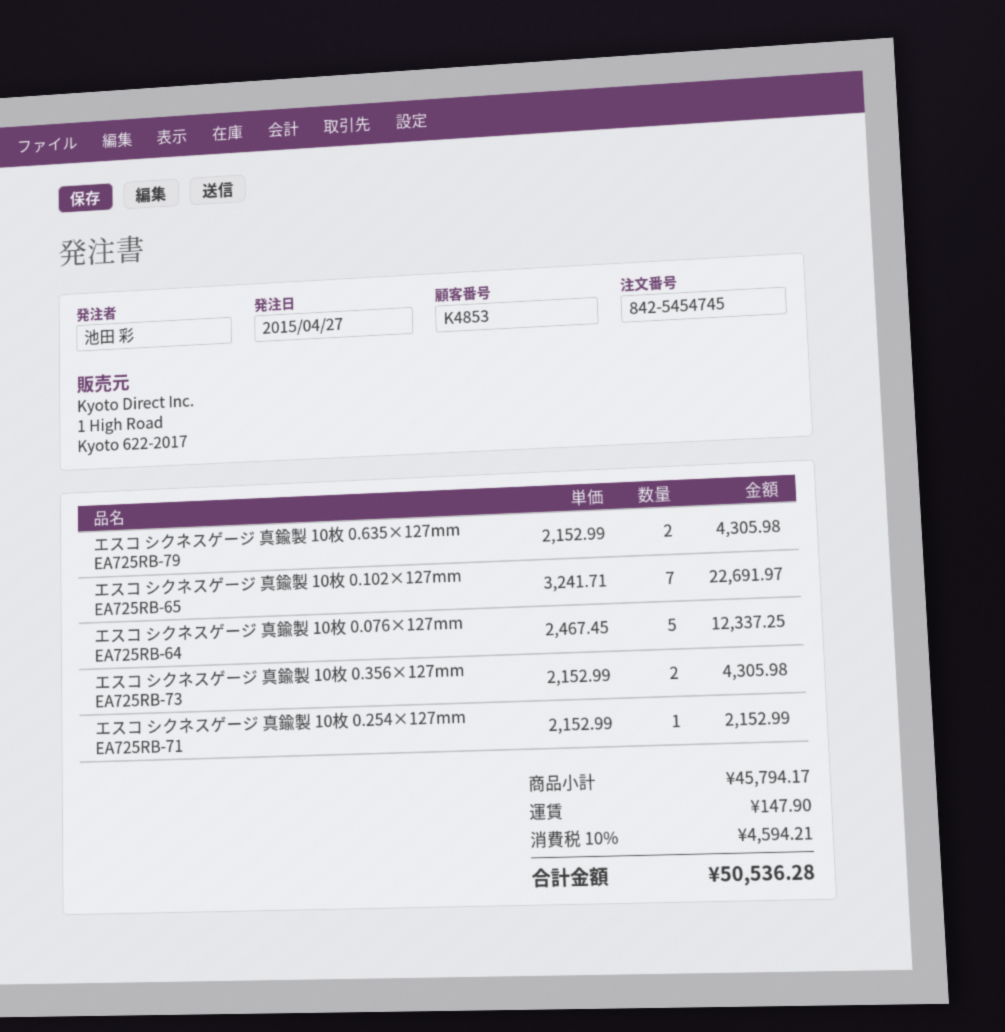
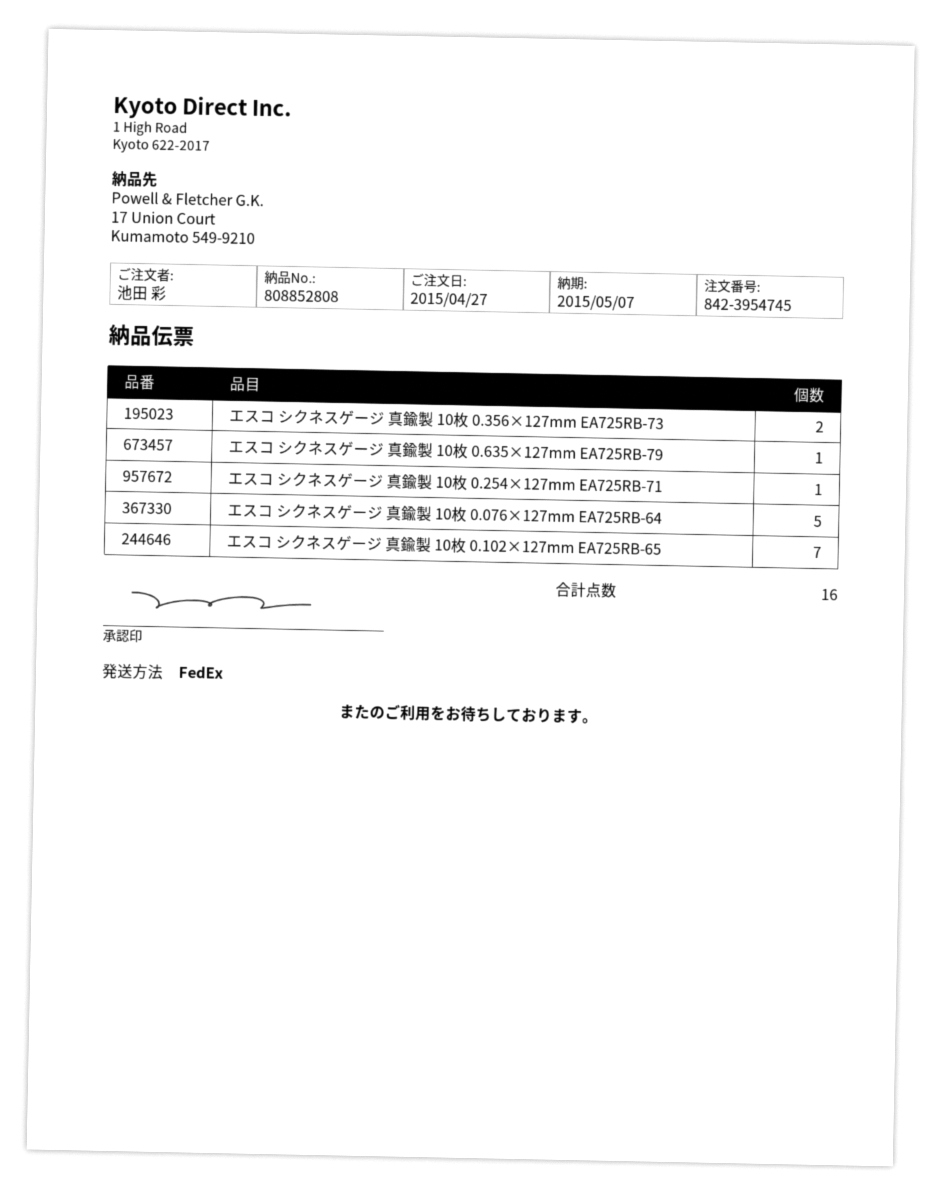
order number: 842-5454745 -> 842-3954745
エスコ シクネスゲージ 真鍮製 10枚 0.635×127mm EA725RB-79: 2 -> 1

